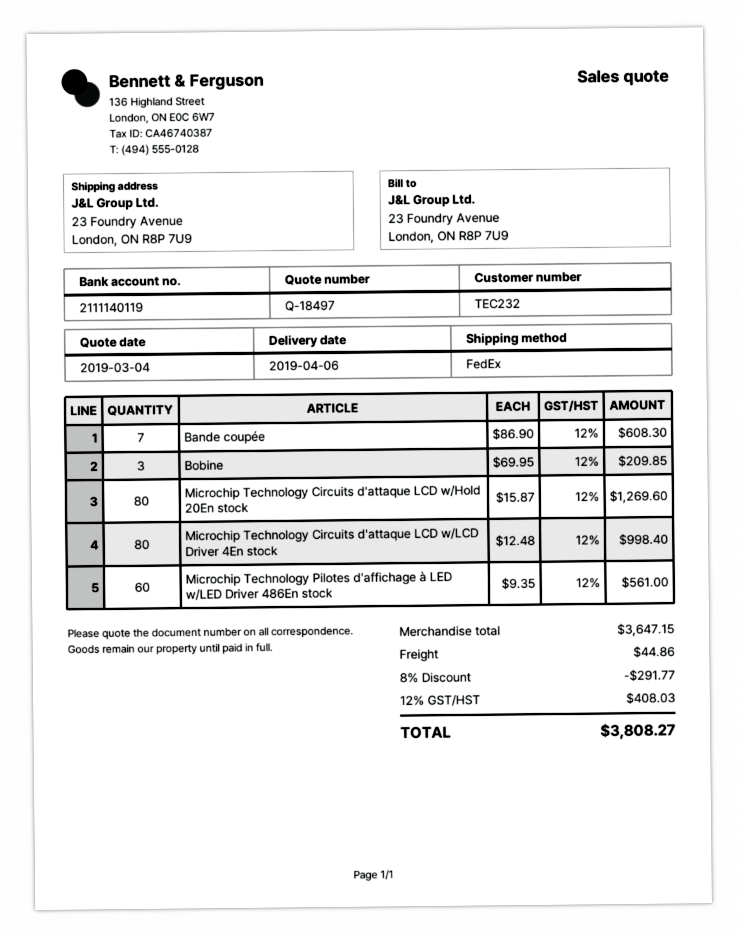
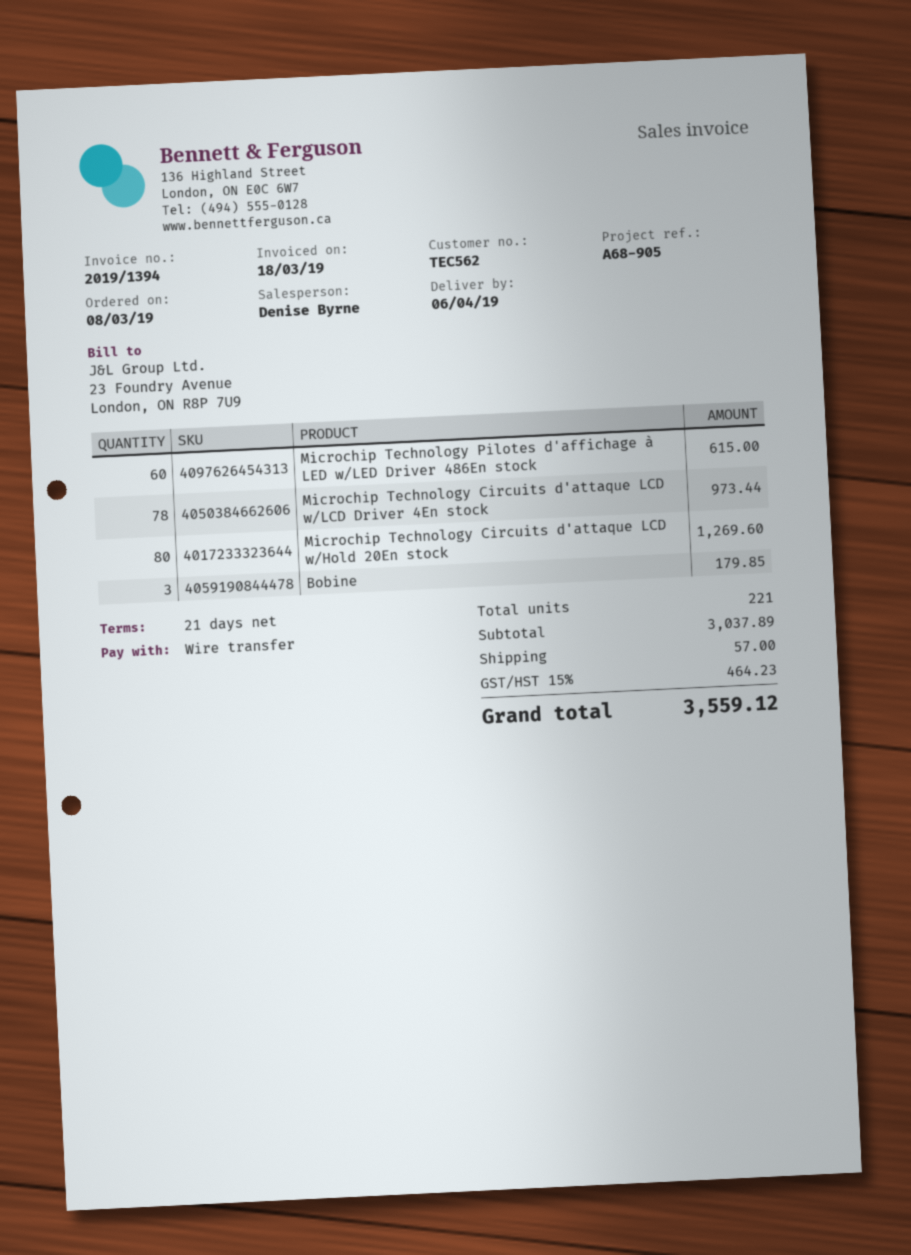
customer number: TEC232 -> TEC562
Bande coupée: 7 for 608.30 -> none
Bobine: 3 for 209.85 -> 3 for 179.85
Microchip Technology Circuits d'attaque LCD w/LCD Driver 4En stock: 80 for 998.40 -> 78 for 973.44
Microchip Technology Pilotes d'affichage à LED w/LED Driver 486En stock: 60 for 561.00 -> 60 for 615.00
subtotal: 3647.15 -> 3037.89
discount: 8% = 291.77 -> none
shipping: 44.86 -> 57.00
tax: 12% = 408.03 -> 15% = 464.23
total: 3808.27 -> 3559.12

